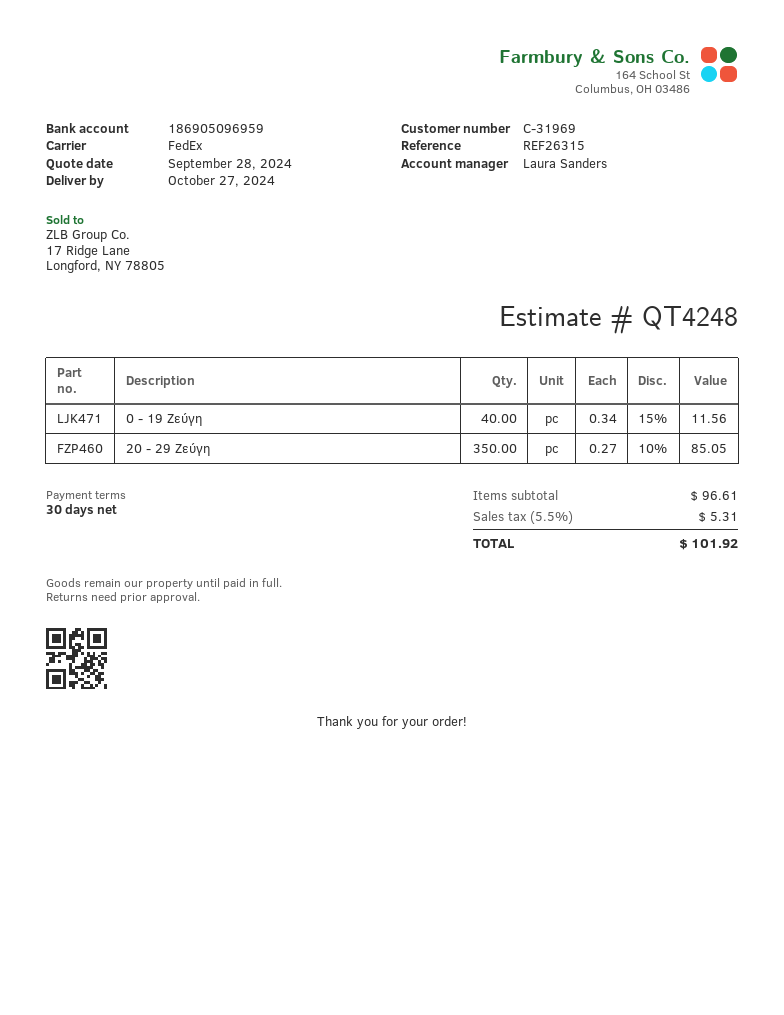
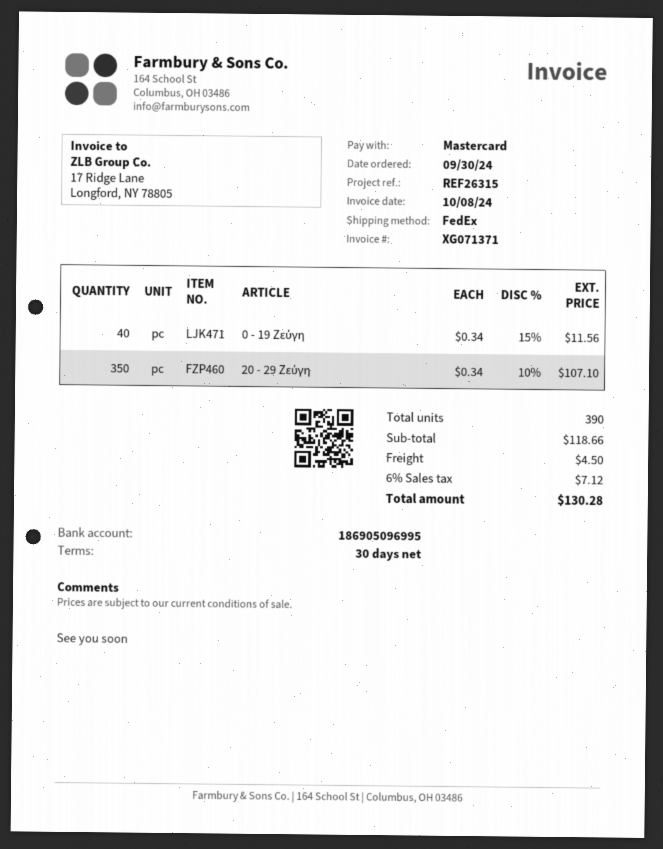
bank account: 186905096959 -> 186905096995
20 - 29 Ζεύγη: 350 x 0.27 - 10% = 85.05 -> 350 x 0.34 - 10% = 107.10
subtotal: 96.61 -> 118.66
shipping: none -> 4.50
tax: 5.5% = 5.31 -> 6% = 7.12
total: 101.92 -> 130.28

